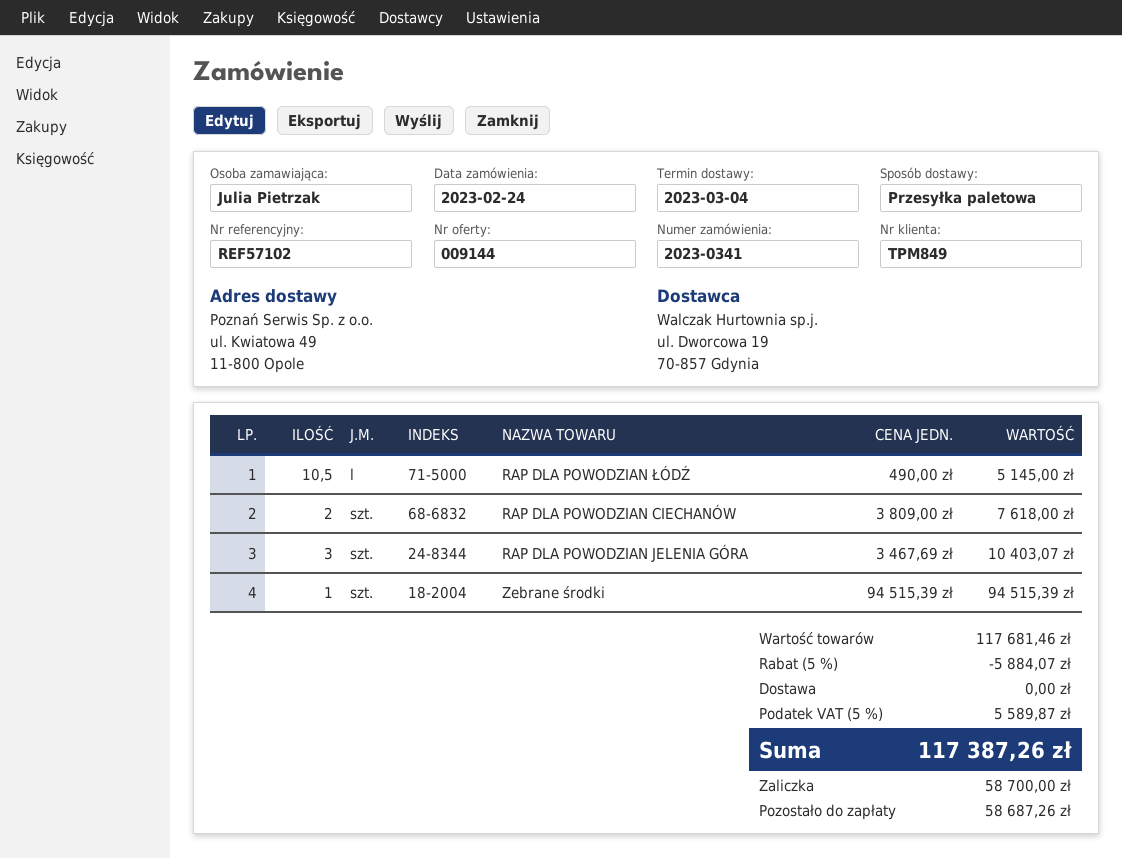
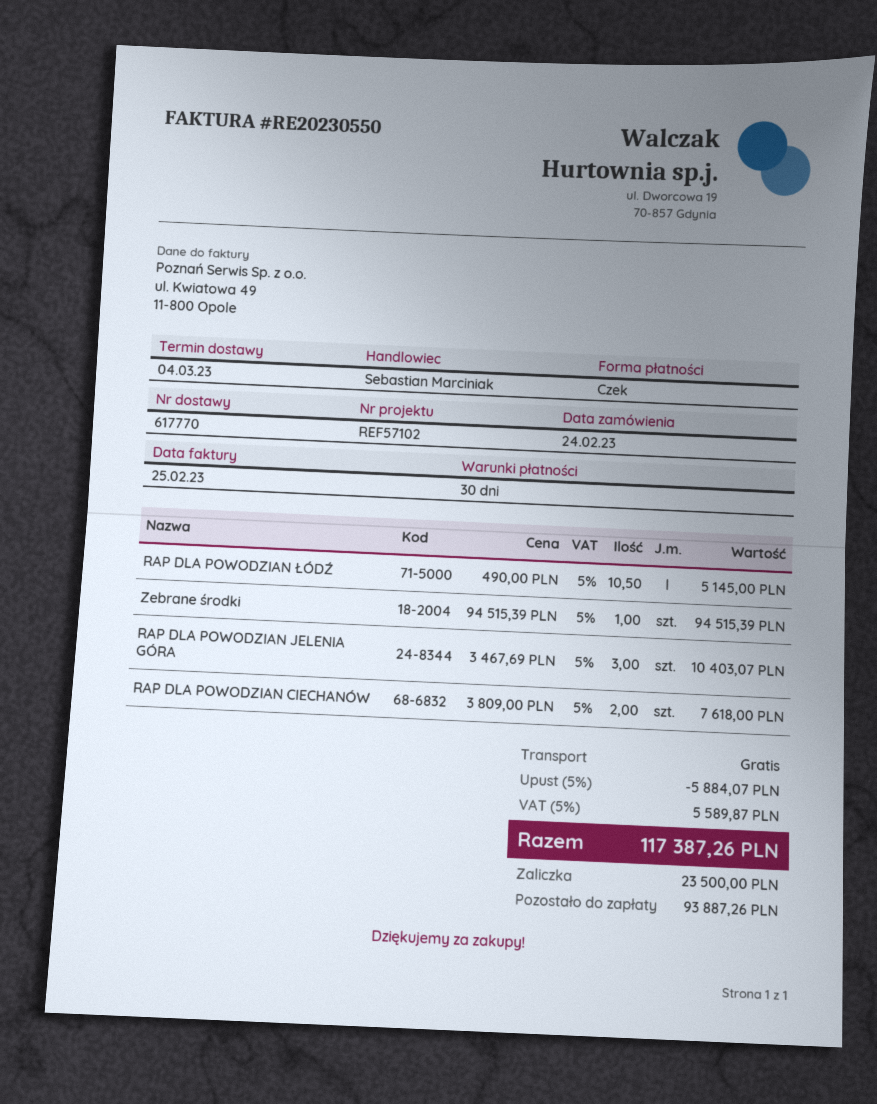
deposit: 58700.00 -> 23500.00
balance: 58687.26 -> 93887.26

